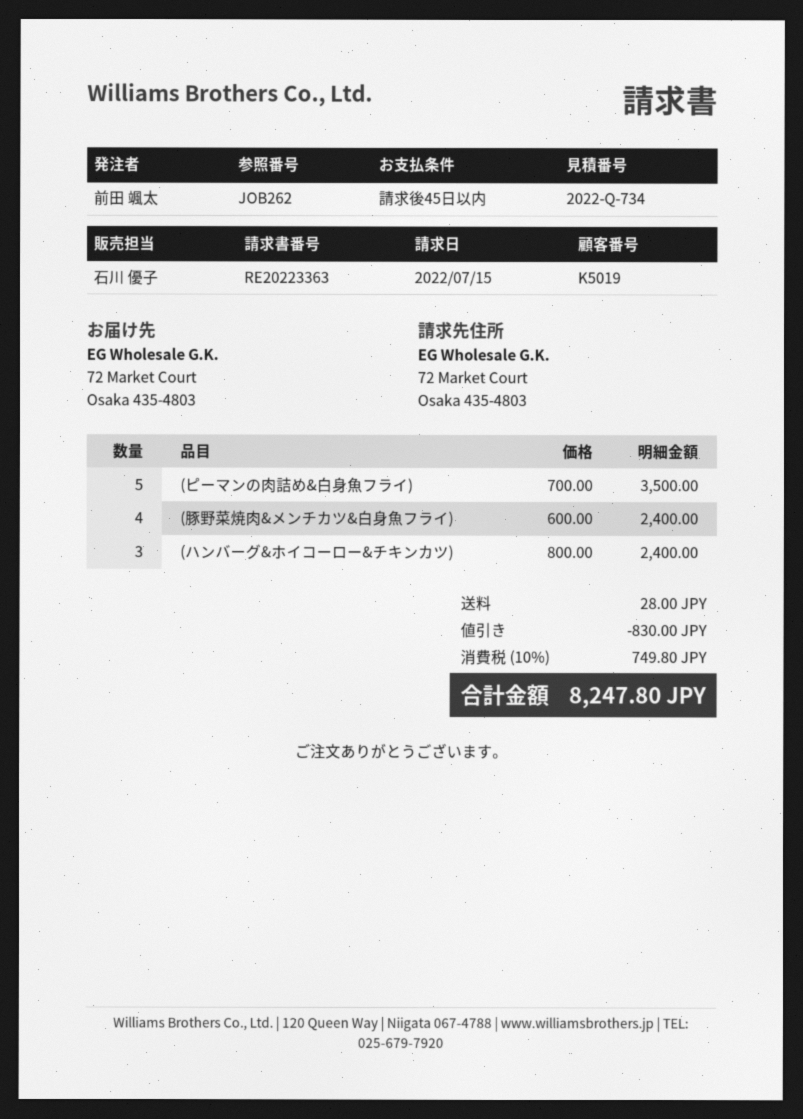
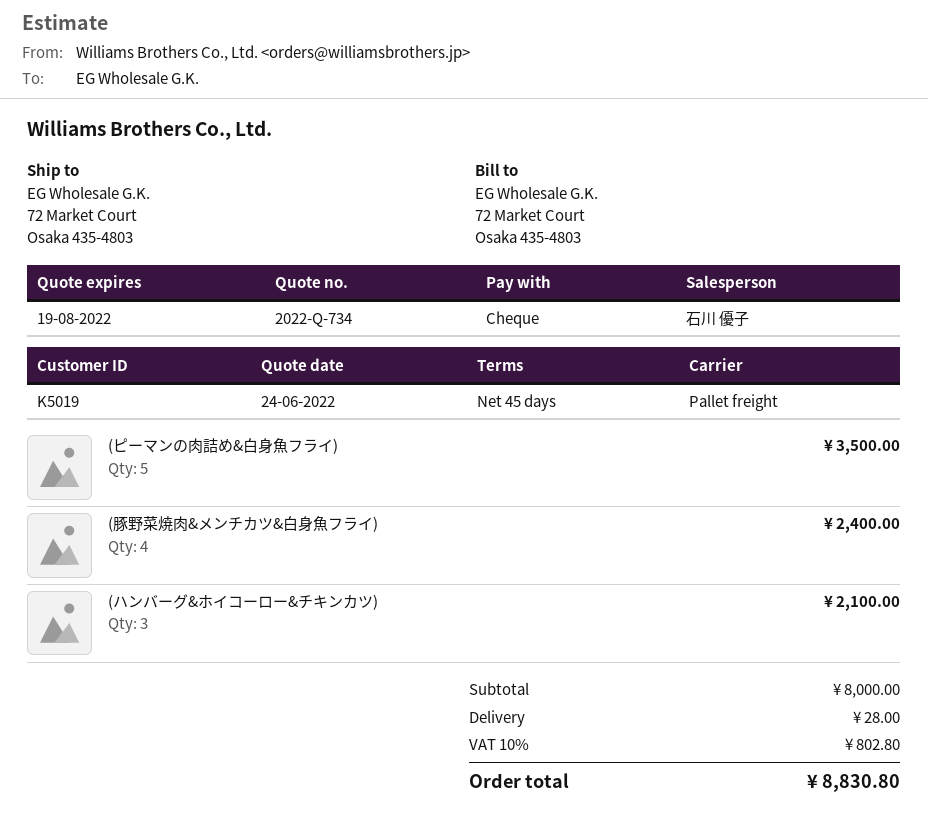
(ハンバーグ&ホイコーロー&チキンカツ): 3 for 2400.00 -> 3 for 2100.00
discount: 830.00 -> none
tax: 10% = 749.80 -> 10% = 802.80
total: 8247.80 -> 8830.80

